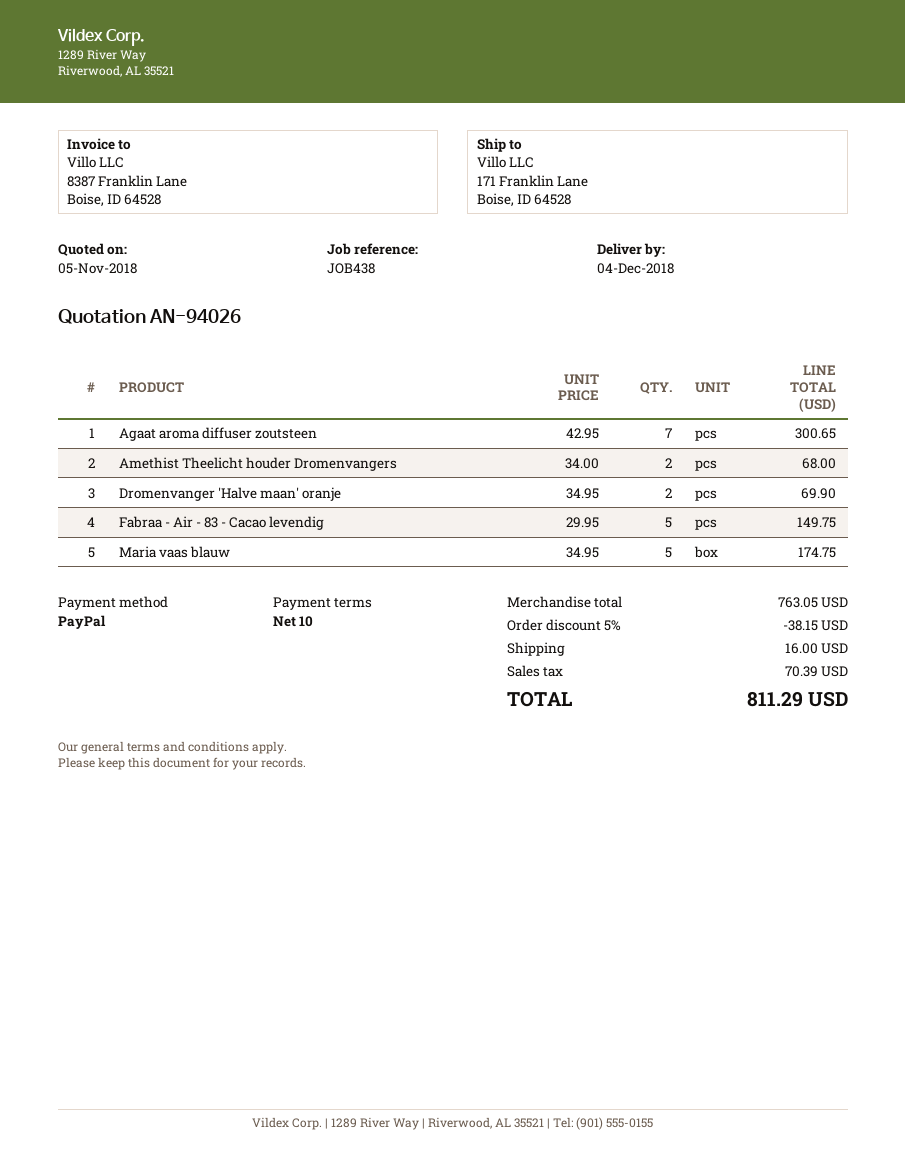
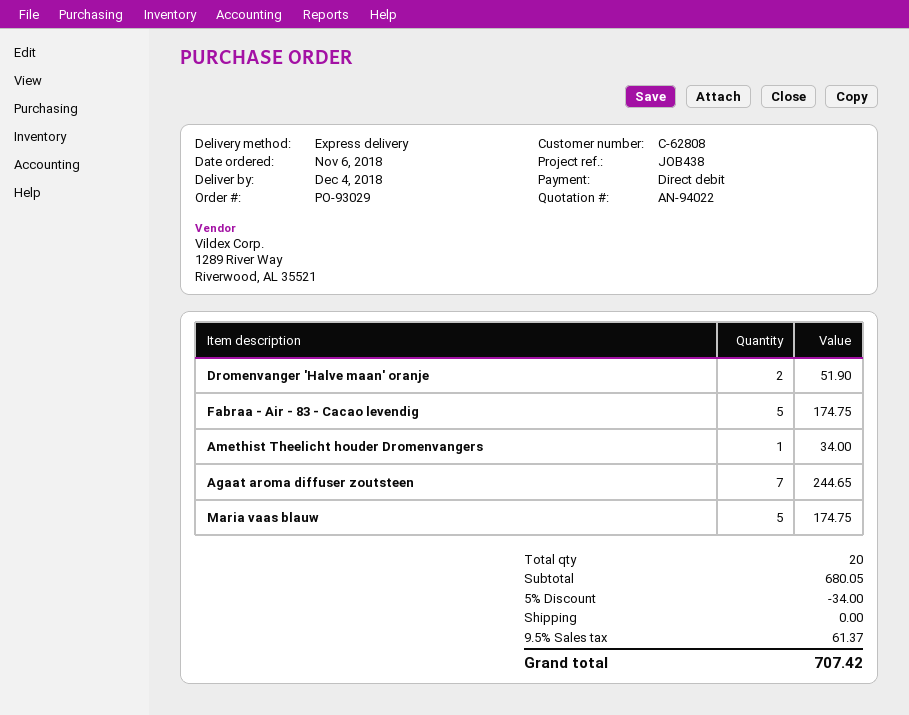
quote number: AN-94026 -> AN-94022
payment method: PayPal -> direct debit
Agaat aroma diffuser zoutsteen: 7 for 300.65 -> 7 for 244.65
Amethist Theelicht houder Dromenvangers: 2 for 68.00 -> 1 for 34.00
Dromenvanger 'Halve maan' oranje: 2 for 69.90 -> 2 for 51.90
Fabraa - Air - 83 - Cacao levendig: 5 for 149.75 -> 5 for 174.75
subtotal: 763.05 -> 680.05
discount: 5% = 38.15 -> 5% = 34.00
shipping: 16.00 -> 0.00
tax: 70.39 -> 61.37
total: 811.29 -> 707.42

